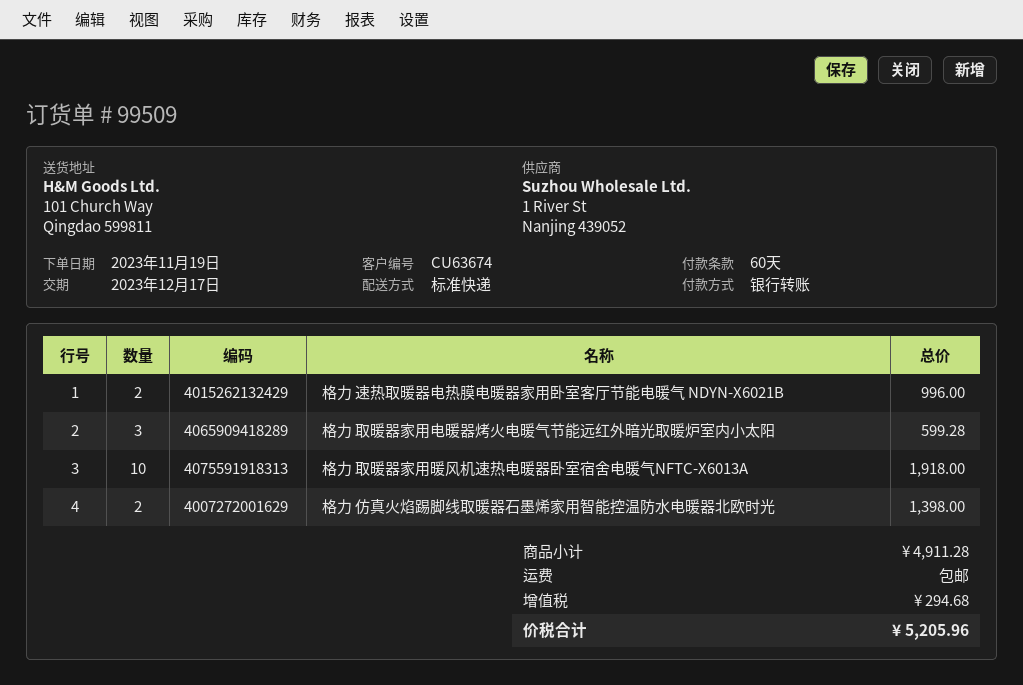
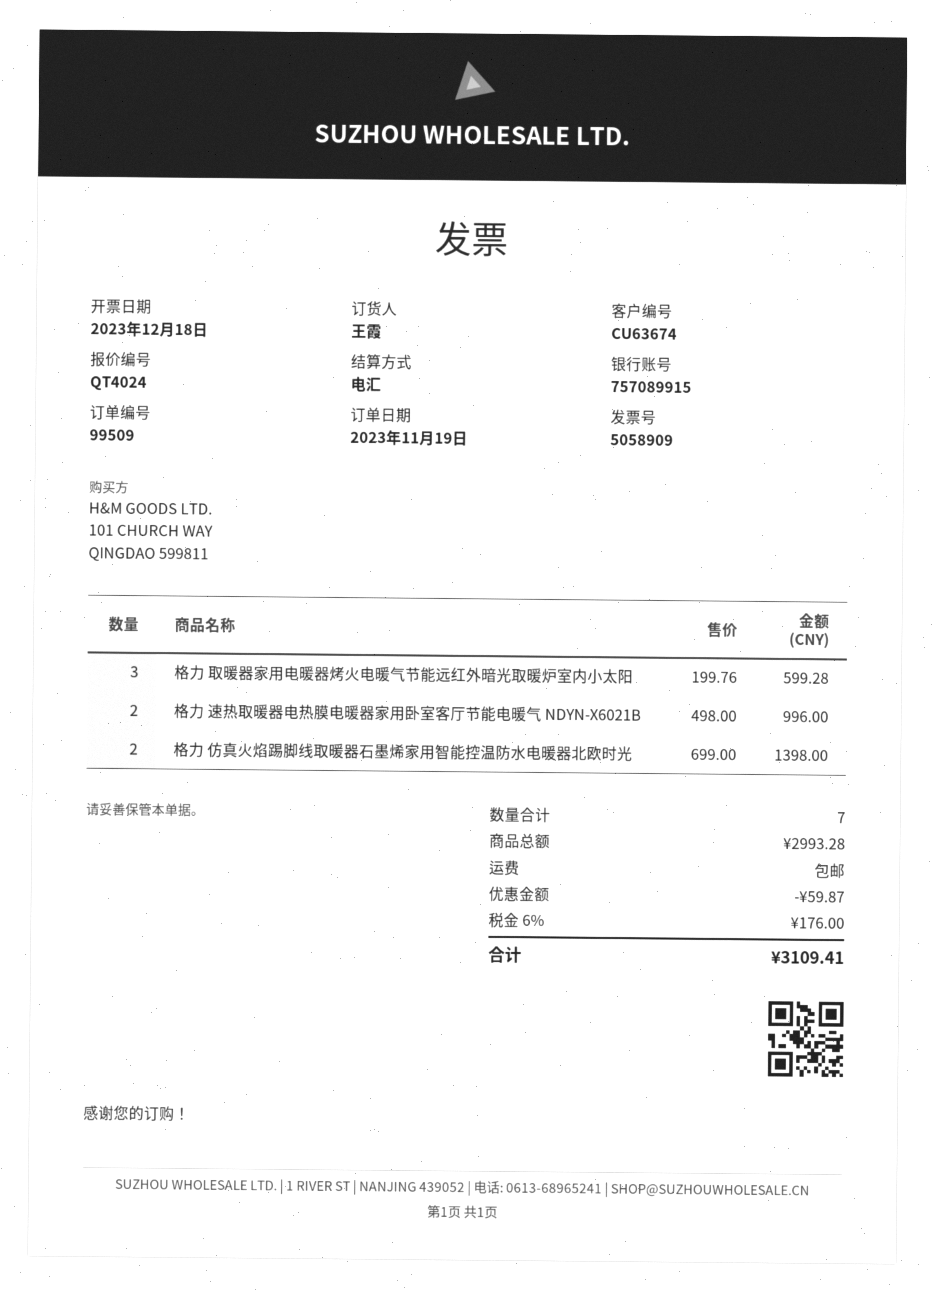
格力 取暖器家用暖风机速热电暖器卧室宿舍电暖气NFTC-X6013A: 10 for 1918.00 -> none
subtotal: 4911.28 -> 2993.28
discount: none -> 59.87
tax: 294.68 -> 176.00
total: 5205.96 -> 3109.41

